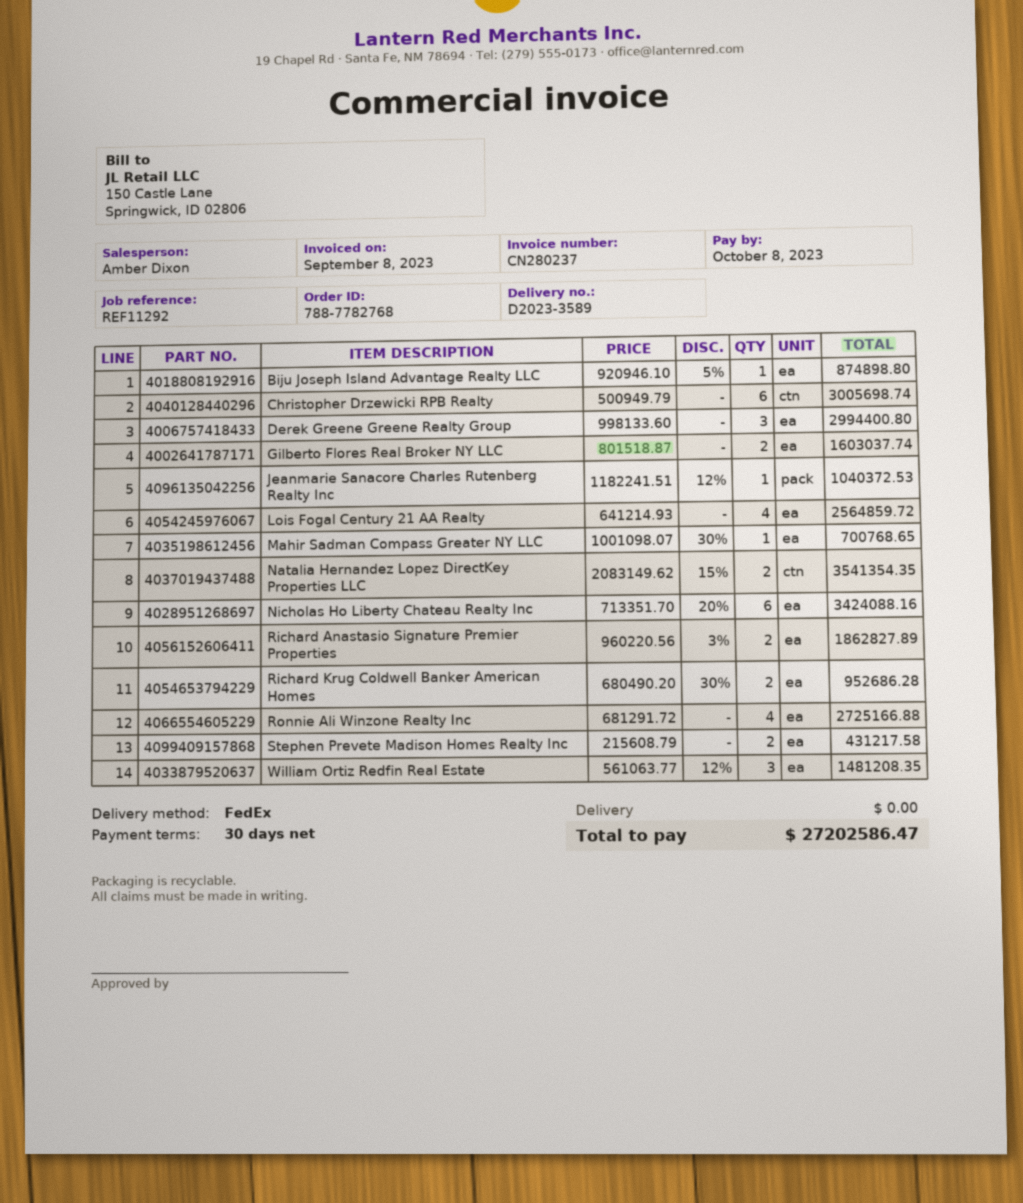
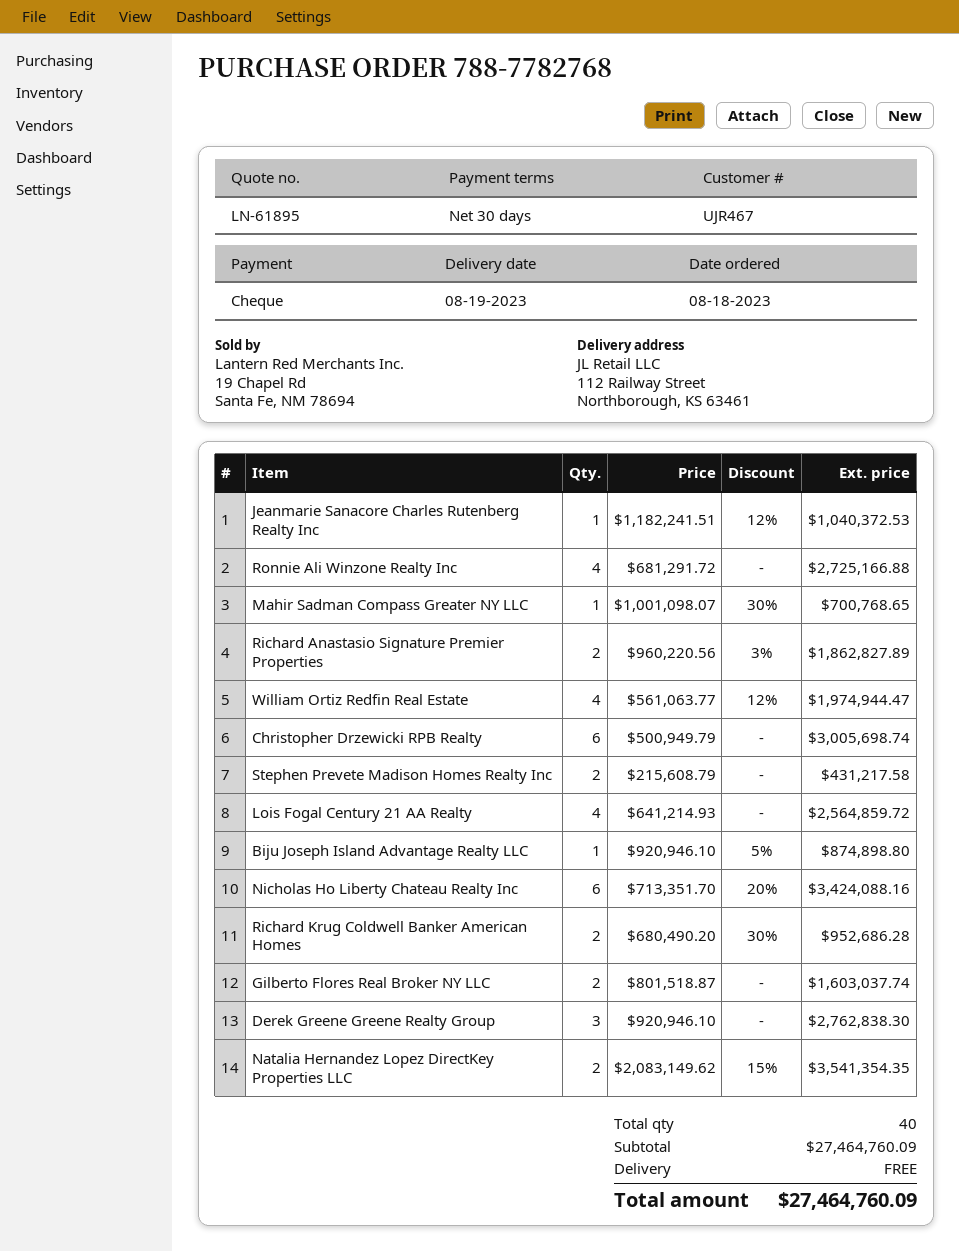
Derek Greene Greene Realty Group: 3 x 998133.60 = 2994400.80 -> 3 x 920946.10 = 2762838.30
William Ortiz Redfin Real Estate: 3 x 561063.77 - 12% = 1481208.35 -> 4 x 561063.77 - 12% = 1974944.47
total: 27202586.47 -> 27464760.09

